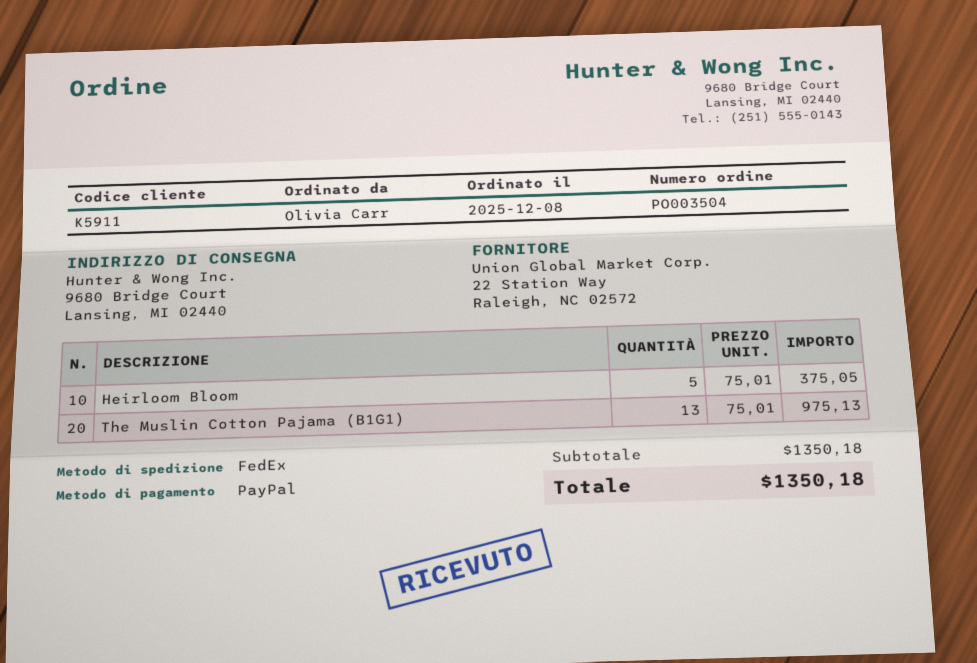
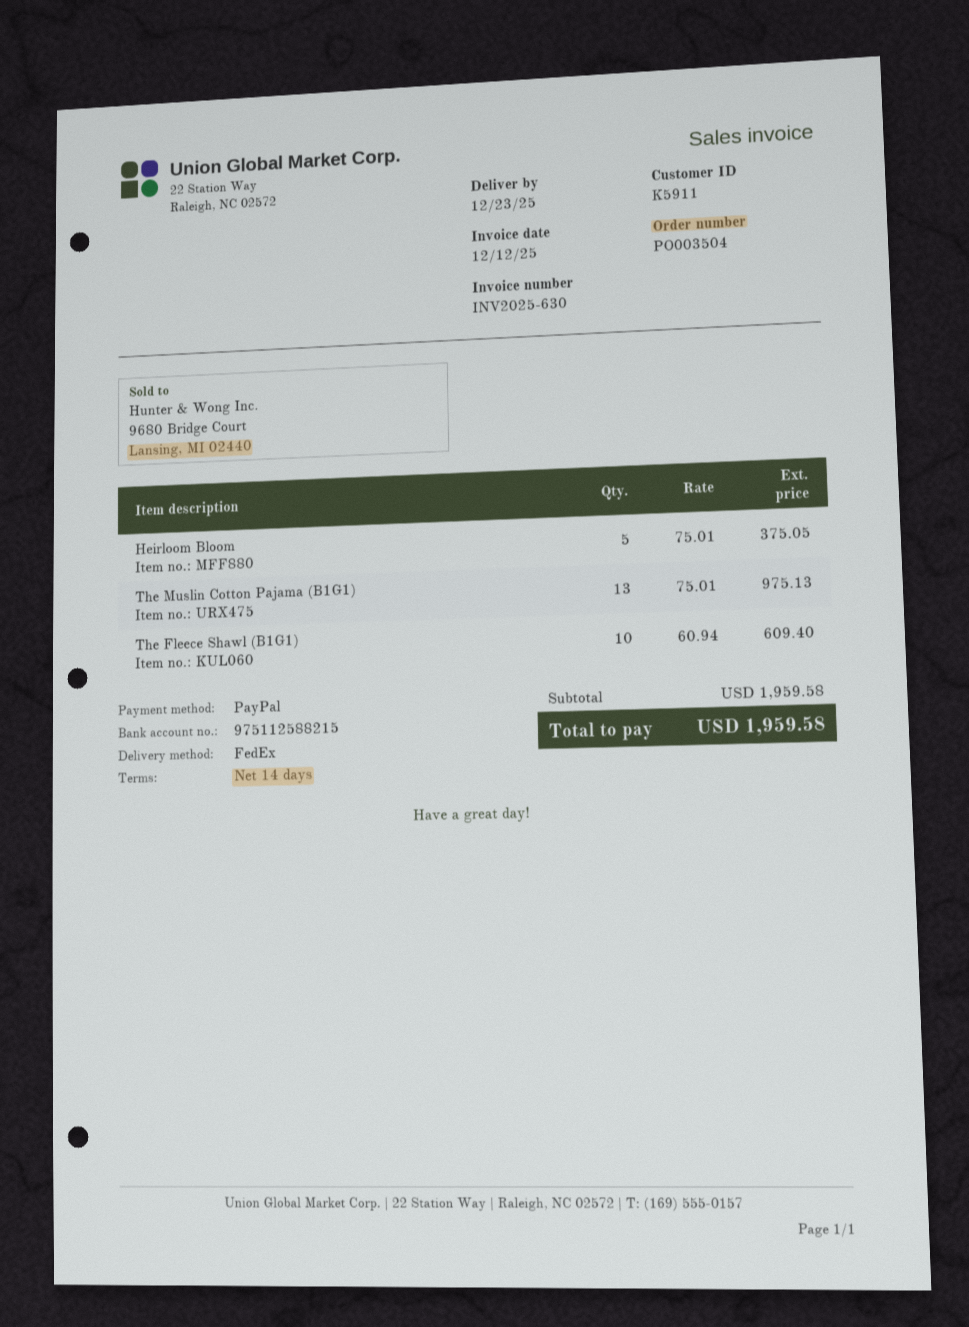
The Fleece Shawl (B1G1): none -> 10 x 60.94 = 609.40
subtotal: 1350.18 -> 1959.58
total: 1350.18 -> 1959.58

